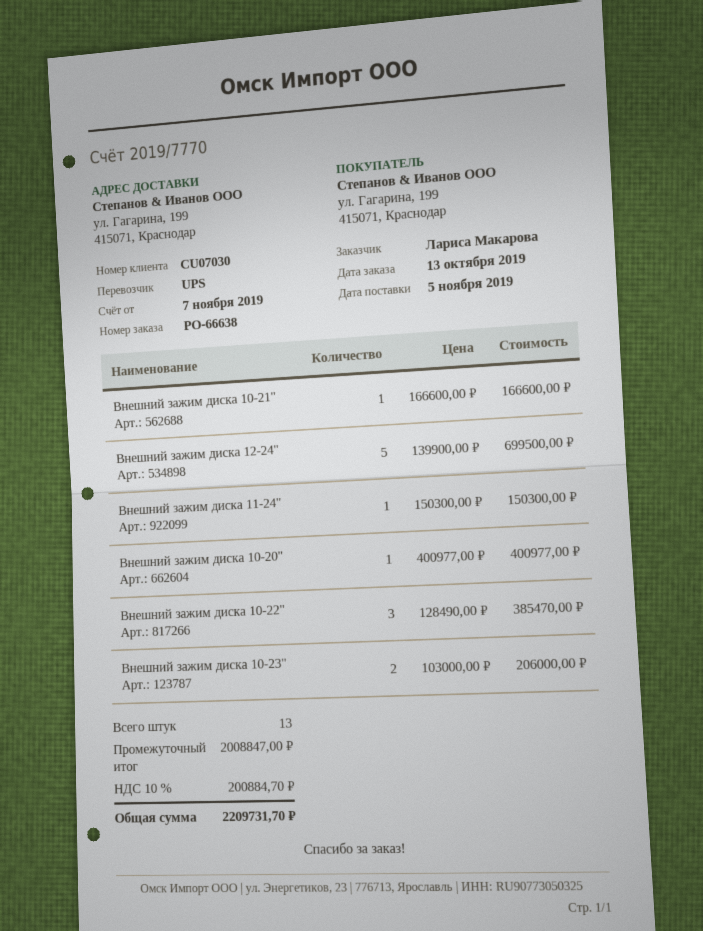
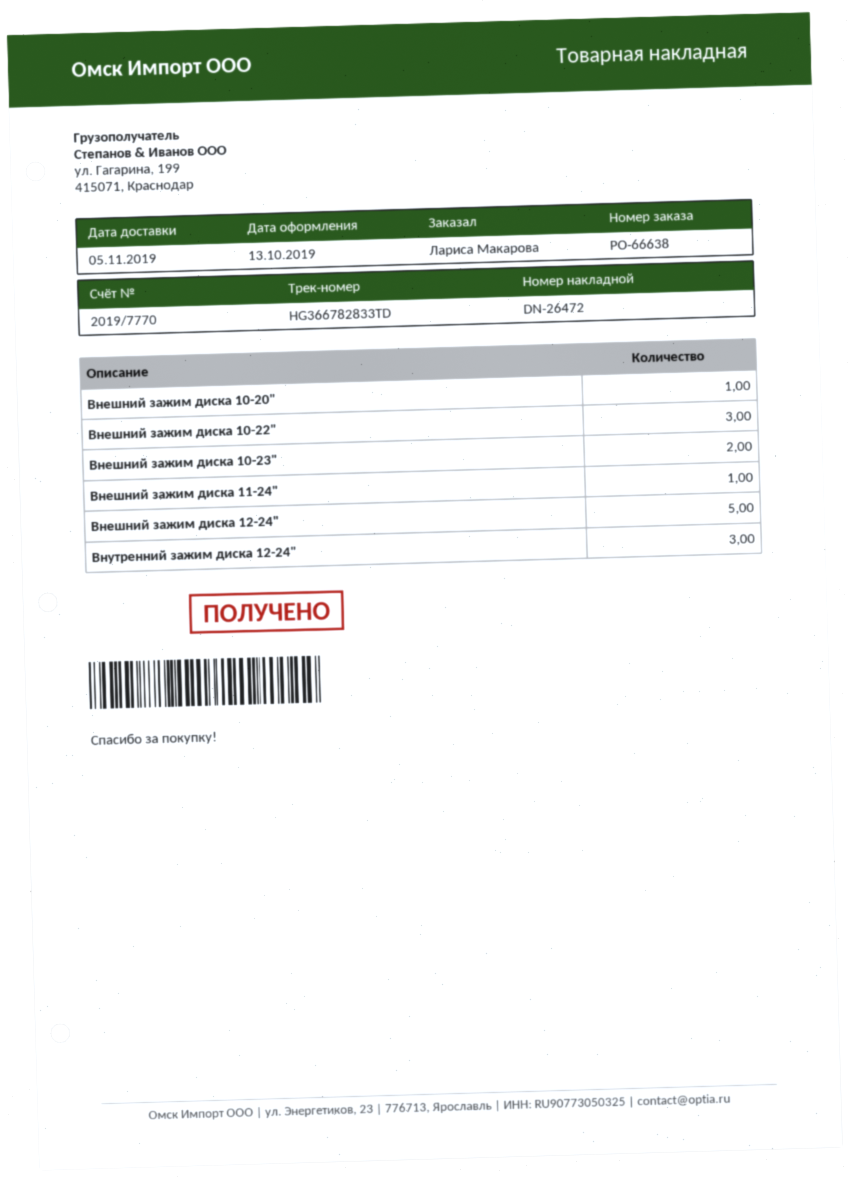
Внешний зажим диска 10-21": 1 -> none
Внутренний зажим диска 12-24": none -> 3

